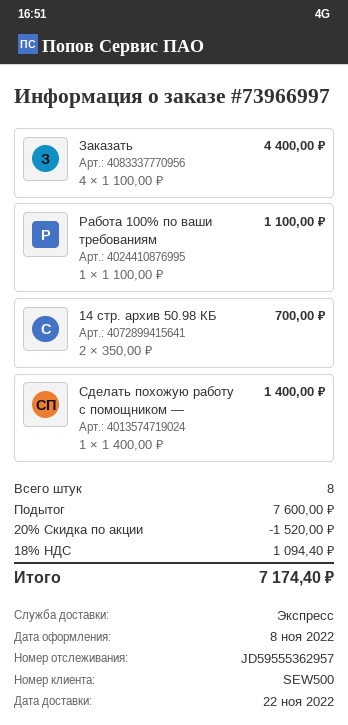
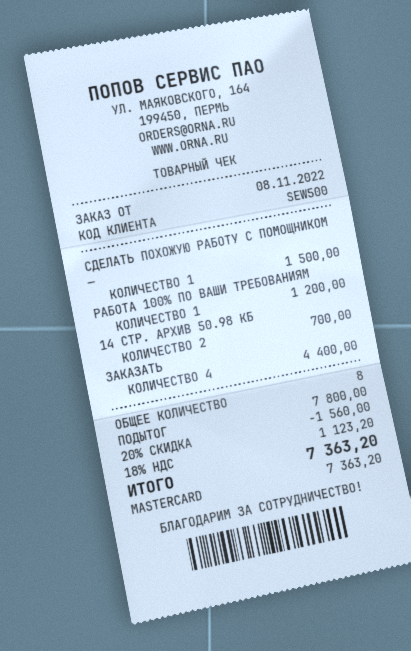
Работа 100% по ваши требованиям: 1 for 1100.00 -> 1 for 1200.00
Сделать похожую работу с помощником —: 1 for 1400.00 -> 1 for 1500.00
subtotal: 7600.00 -> 7800.00
discount: 20% = 1520.00 -> 20% = 1560.00
tax: 18% = 1094.40 -> 18% = 1123.20
total: 7174.40 -> 7363.20

